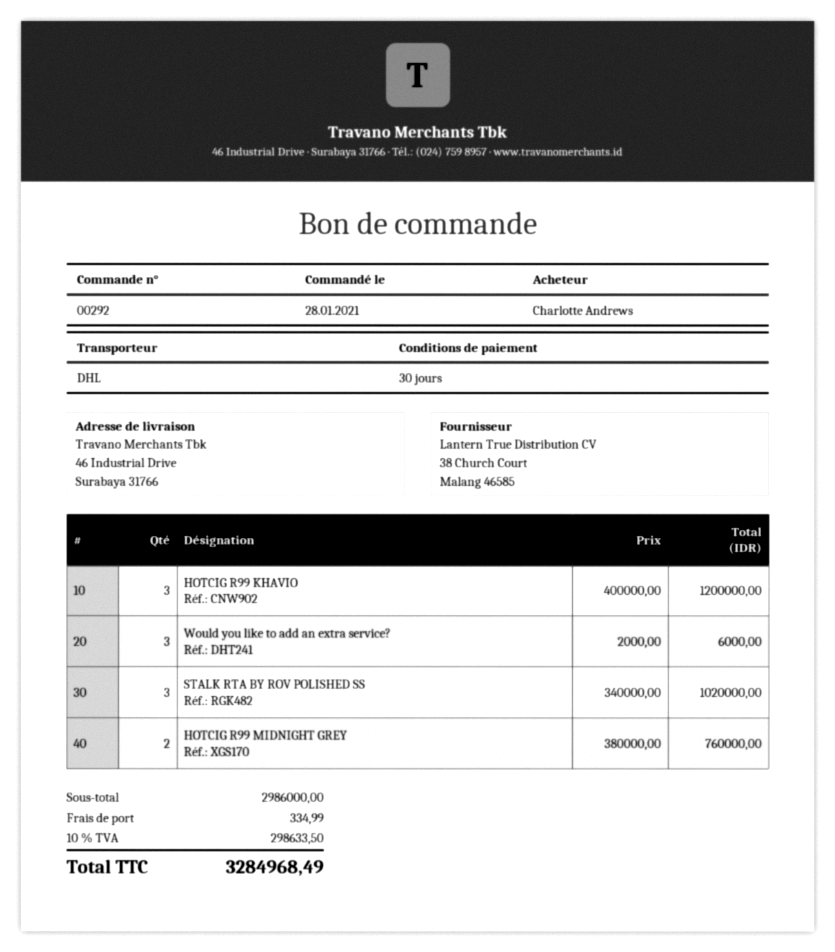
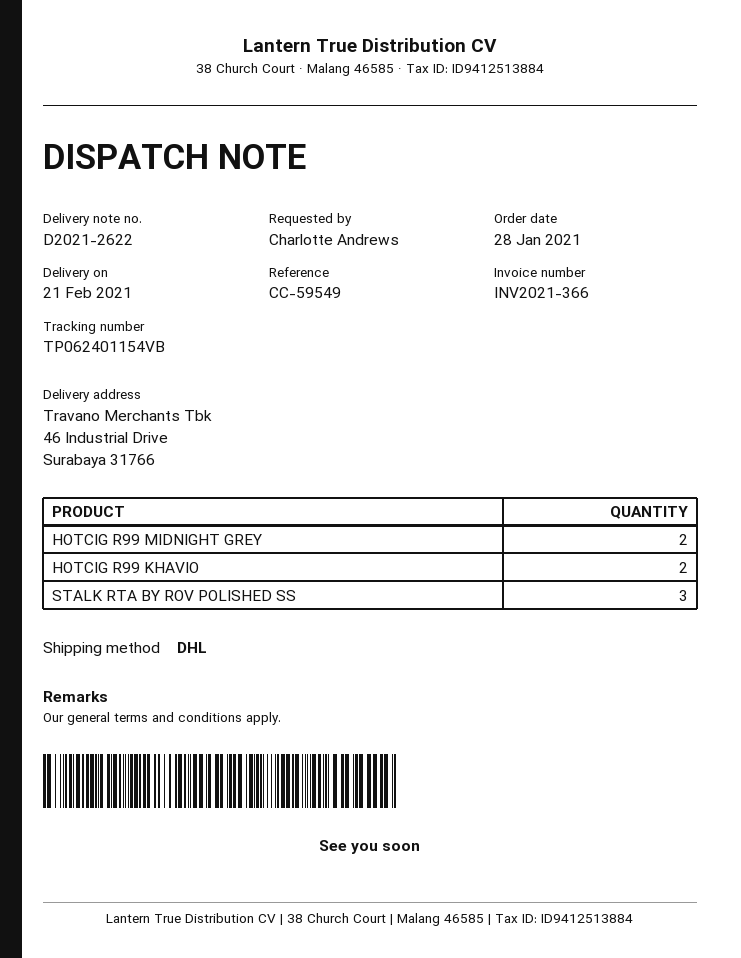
HOTCIG R99 KHAVIO: 3 -> 2
Would you like to add an extra service?: 3 -> none

